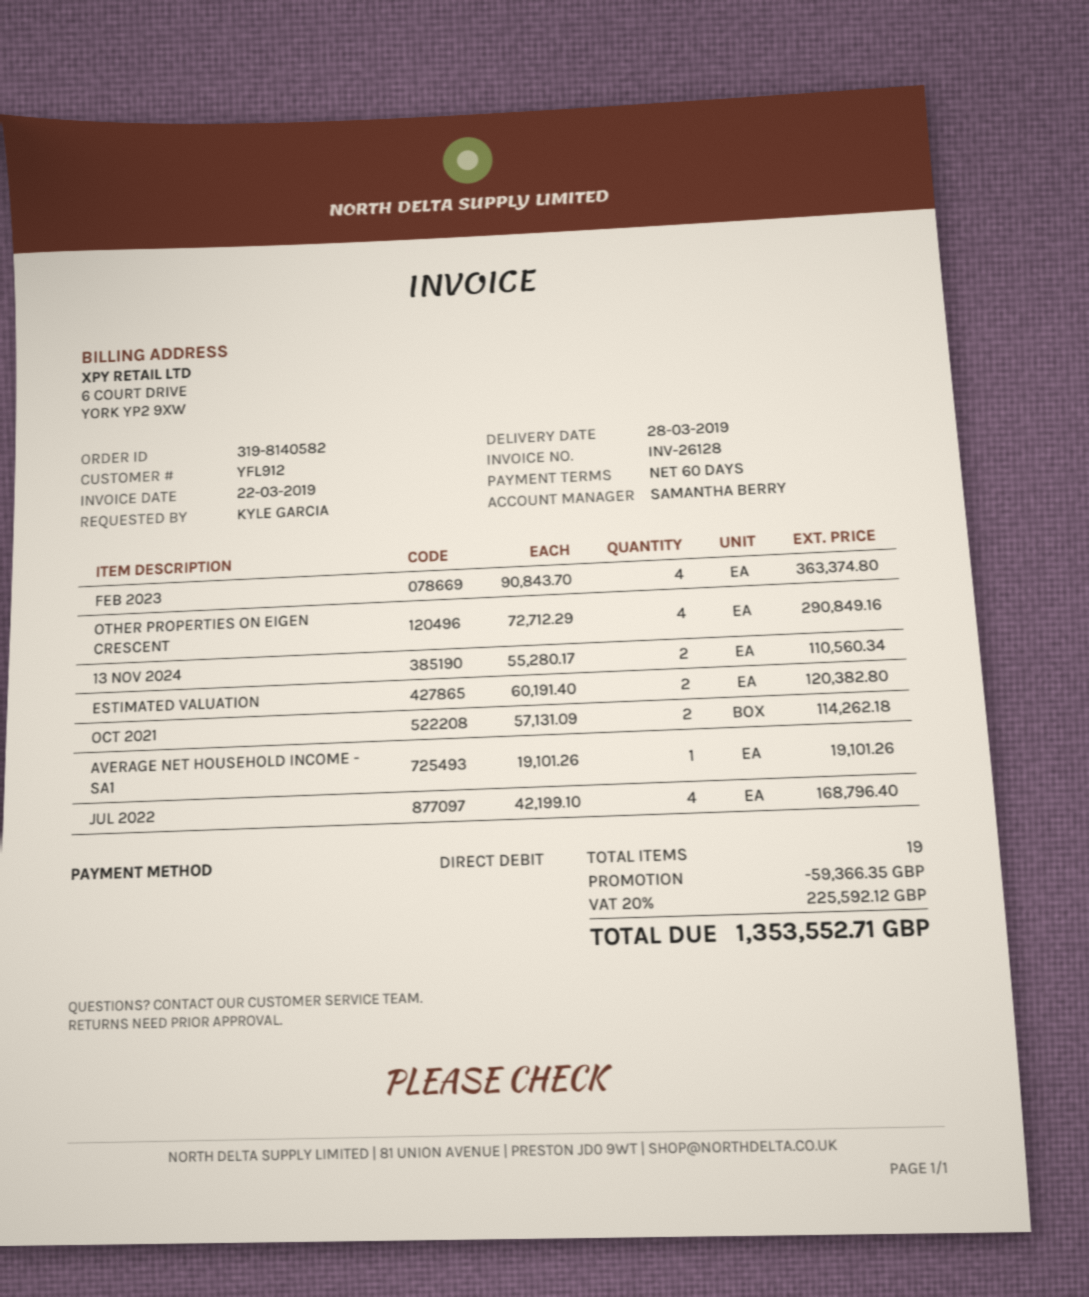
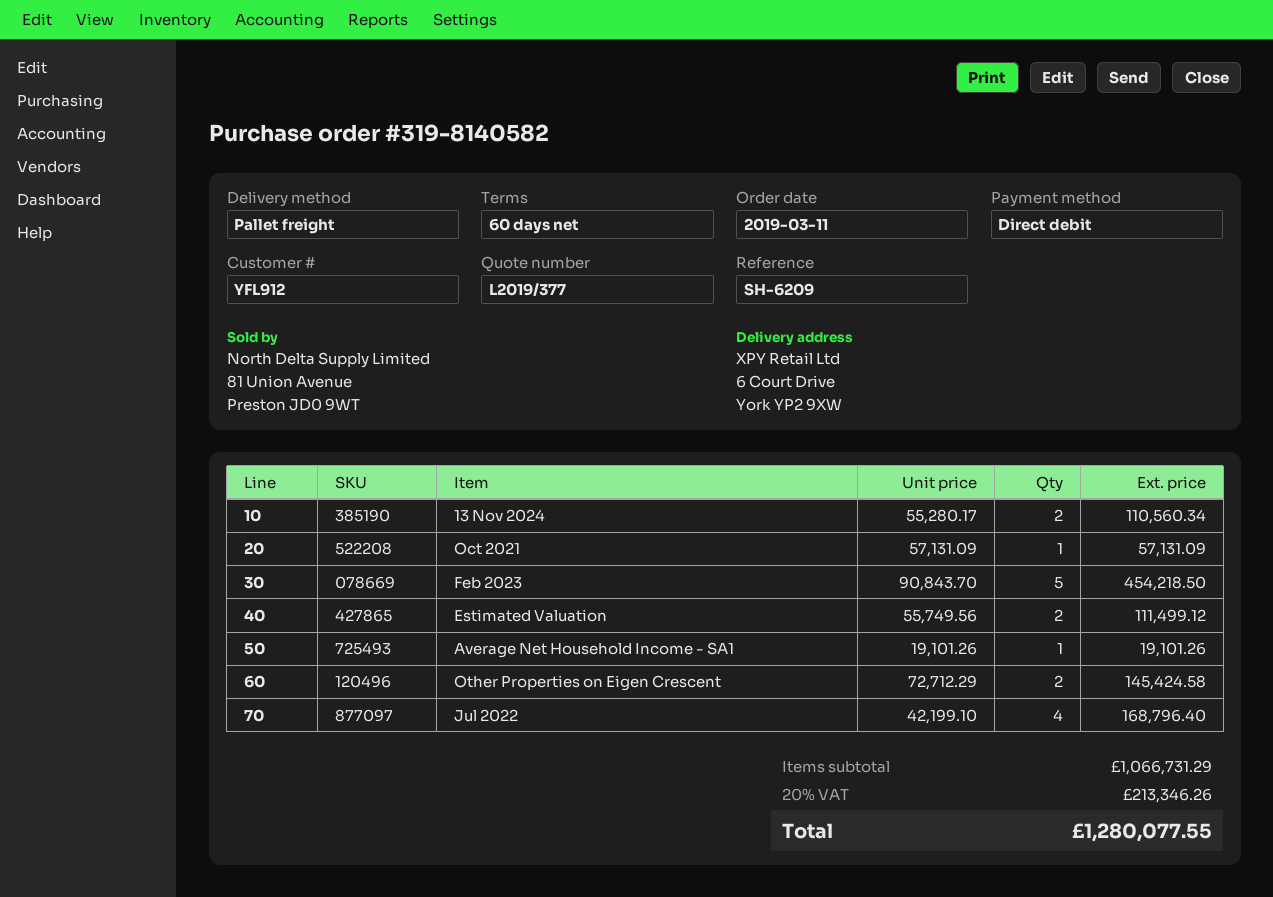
FEB 2023: 4 x 90843.70 = 363374.80 -> 5 x 90843.70 = 454218.50
OTHER PROPERTIES ON EIGEN CRESCENT: 4 x 72712.29 = 290849.16 -> 2 x 72712.29 = 145424.58
ESTIMATED VALUATION: 2 x 60191.40 = 120382.80 -> 2 x 55749.56 = 111499.12
OCT 2021: 2 x 57131.09 = 114262.18 -> 1 x 57131.09 = 57131.09
discount: 59366.35 -> none
tax: 20% = 225592.12 -> 20% = 213346.26
total: 1353552.71 -> 1280077.55

